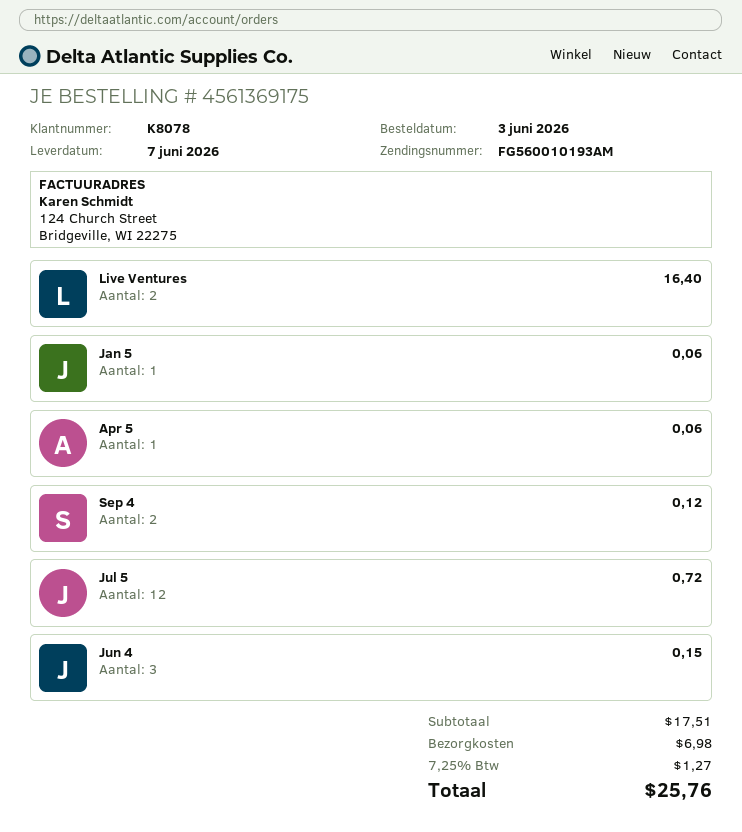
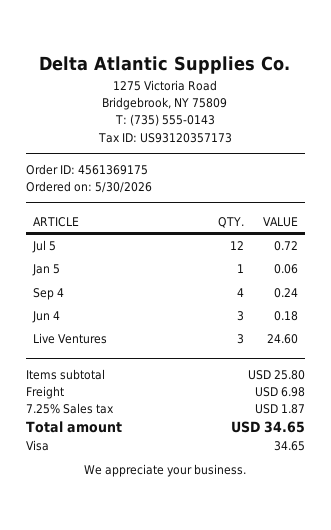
order date: 2026-06-03 -> 2026-05-30
Live Ventures: 2 for 16.40 -> 3 for 24.60
Apr 5: 1 for 0.06 -> none
Sep 4: 2 for 0.12 -> 4 for 0.24
Jun 4: 3 for 0.15 -> 3 for 0.18
subtotal: 17.51 -> 25.80
tax: 7.25% = 1.27 -> 7.25% = 1.87
total: 25.76 -> 34.65

